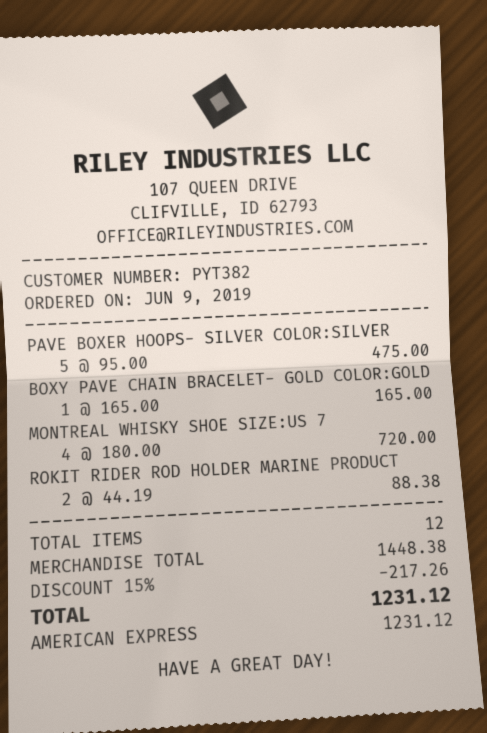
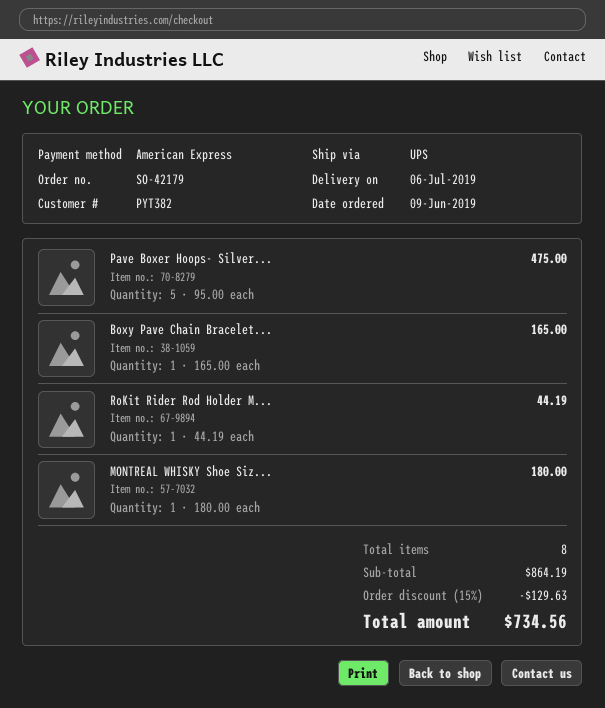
MONTREAL WHISKY SHOE SIZE:US 7: 4 x 180.00 = 720.00 -> 1 x 180.00 = 180.00
ROKIT RIDER ROD HOLDER MARINE PRODUCT: 2 x 44.19 = 88.38 -> 1 x 44.19 = 44.19
total quantity: 12 -> 8
subtotal: 1448.38 -> 864.19
discount: 15% = 217.26 -> 15% = 129.63
total: 1231.12 -> 734.56

